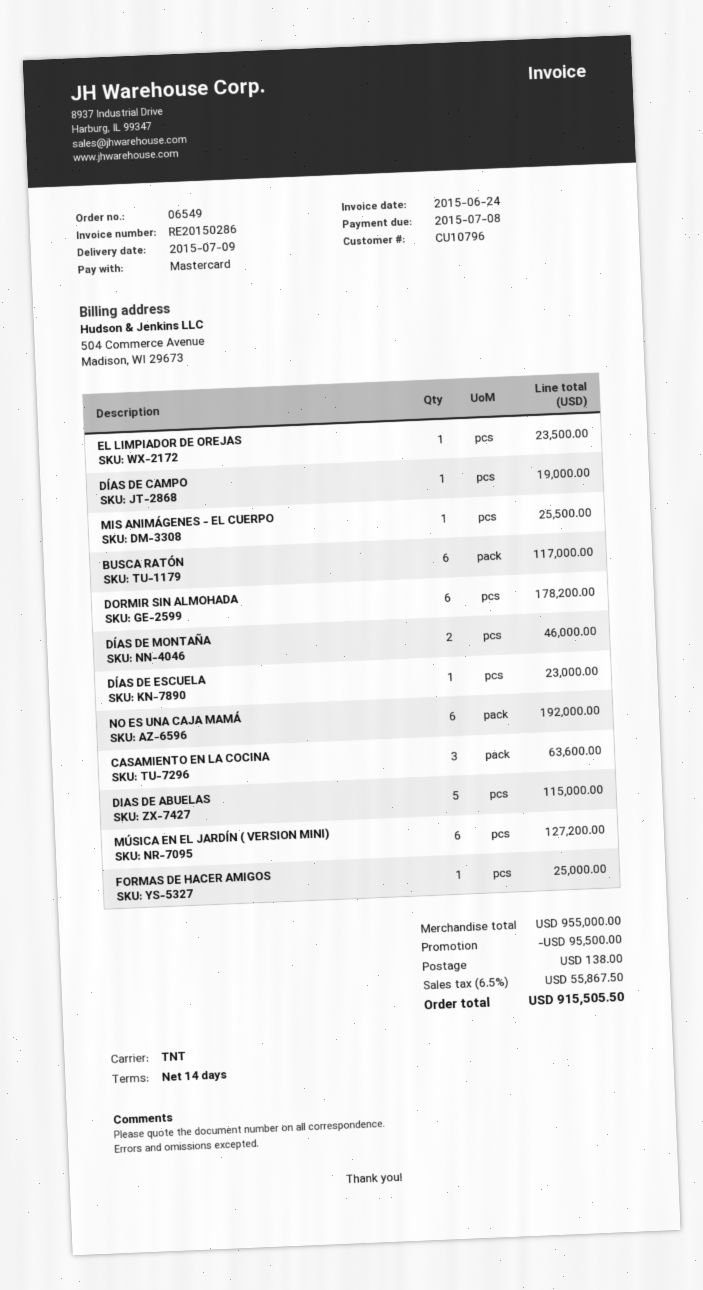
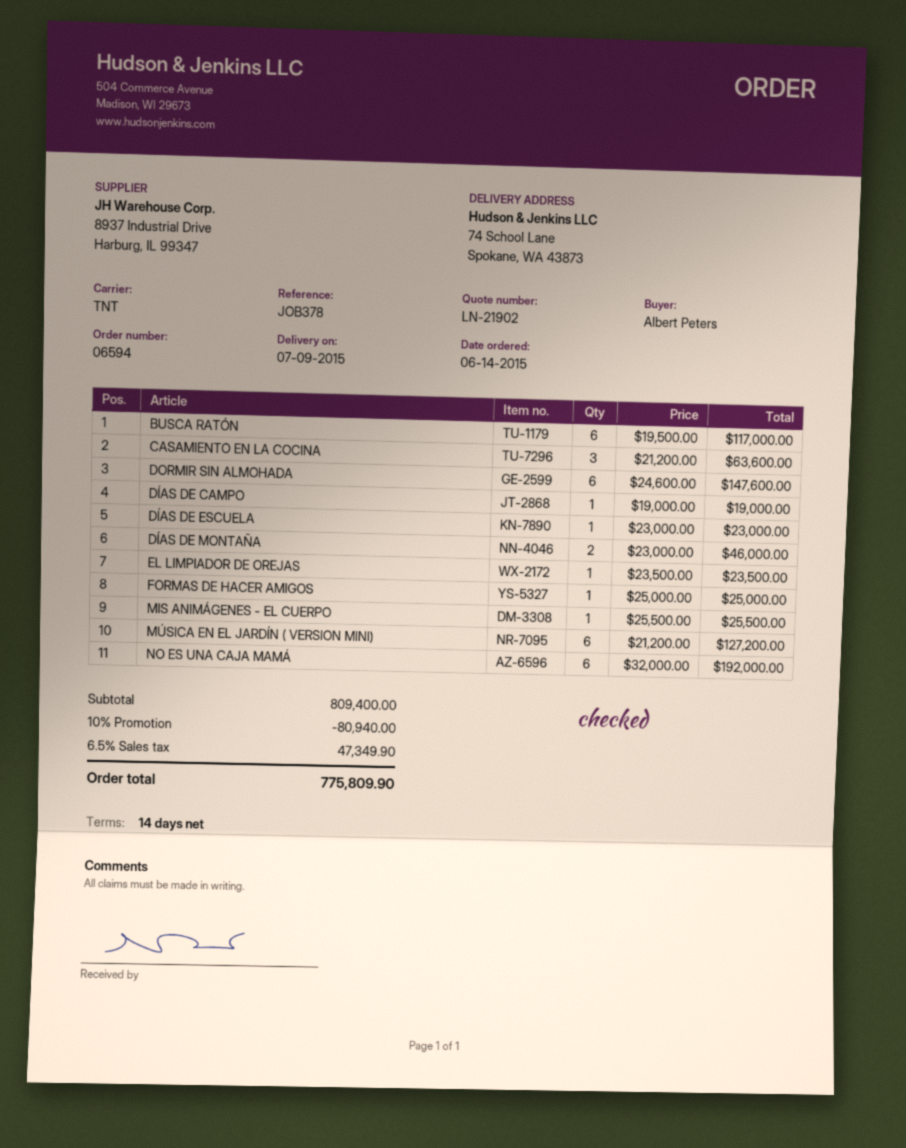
order number: 06549 -> 06594
DORMIR SIN ALMOHADA: 6 for 178200.00 -> 6 for 147600.00
DIAS DE ABUELAS: 5 for 115000.00 -> none
subtotal: 955000.00 -> 809400.00
discount: 95500.00 -> 80940.00
shipping: 138.00 -> none
tax: 6.5% = 55867.50 -> 6.5% = 47349.90
total: 915505.50 -> 775809.90

